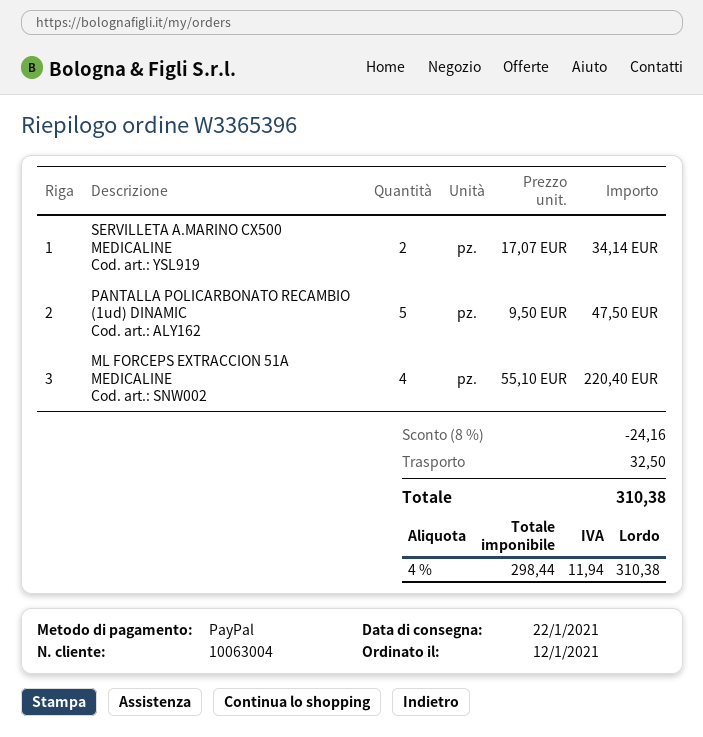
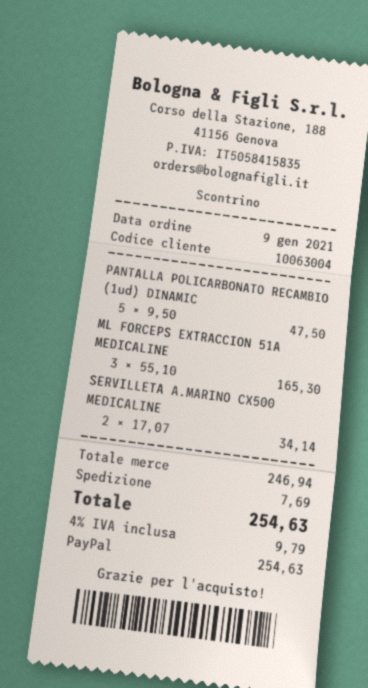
order date: 2021-01-12 -> 2021-01-09
ML FORCEPS EXTRACCION 51A MEDICALINE: 4 x 55.10 = 220.40 -> 3 x 55.10 = 165.30
discount: 8% = 24.16 -> none
shipping: 32.50 -> 7.69
tax: 4% = 11.94 -> 4% = 9.79
total: 310.38 -> 254.63

